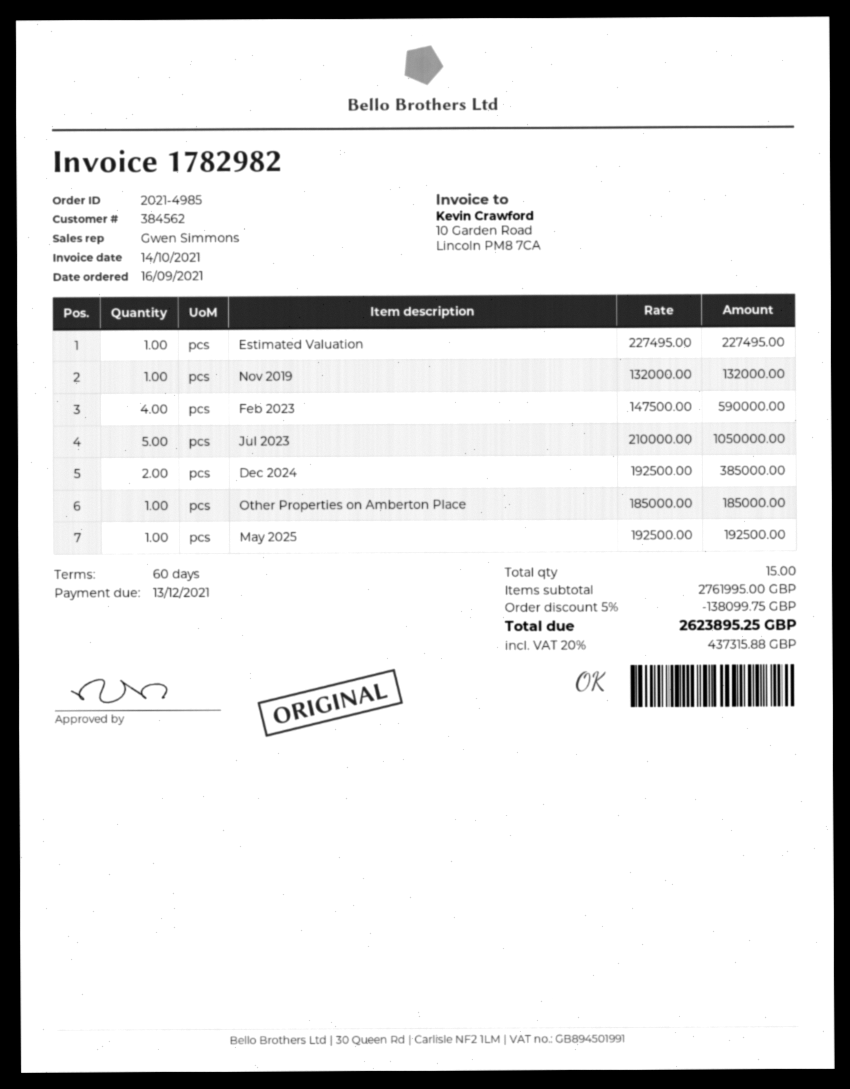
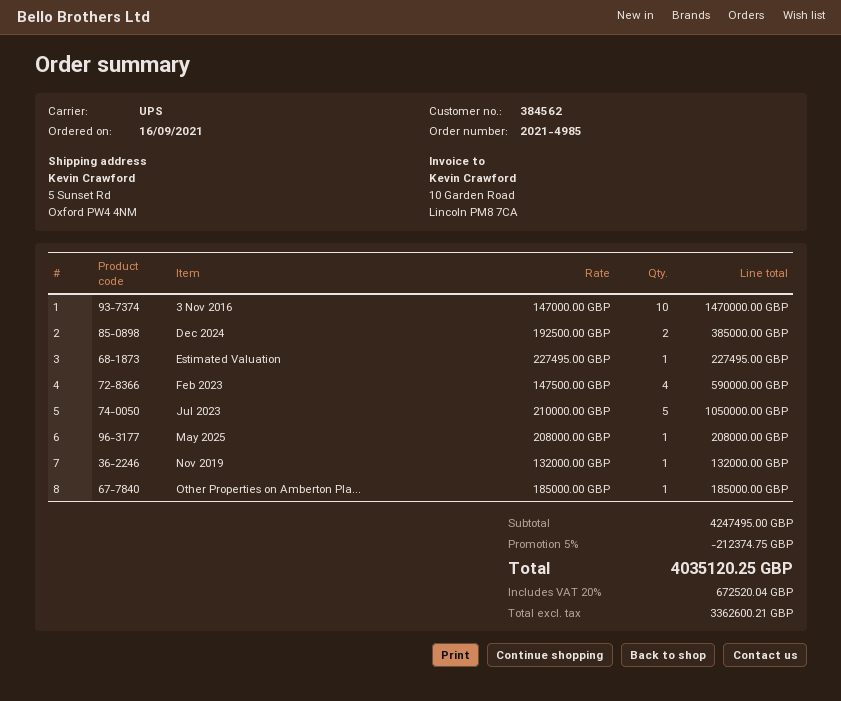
May 2025: 1 x 192500.00 = 192500.00 -> 1 x 208000.00 = 208000.00
3 Nov 2016: none -> 10 x 147000.00 = 1470000.00
subtotal: 2761995.00 -> 4247495.00
discount: 5% = 138099.75 -> 5% = 212374.75
tax: 20% = 437315.88 -> 20% = 672520.04
total: 2623895.25 -> 4035120.25

